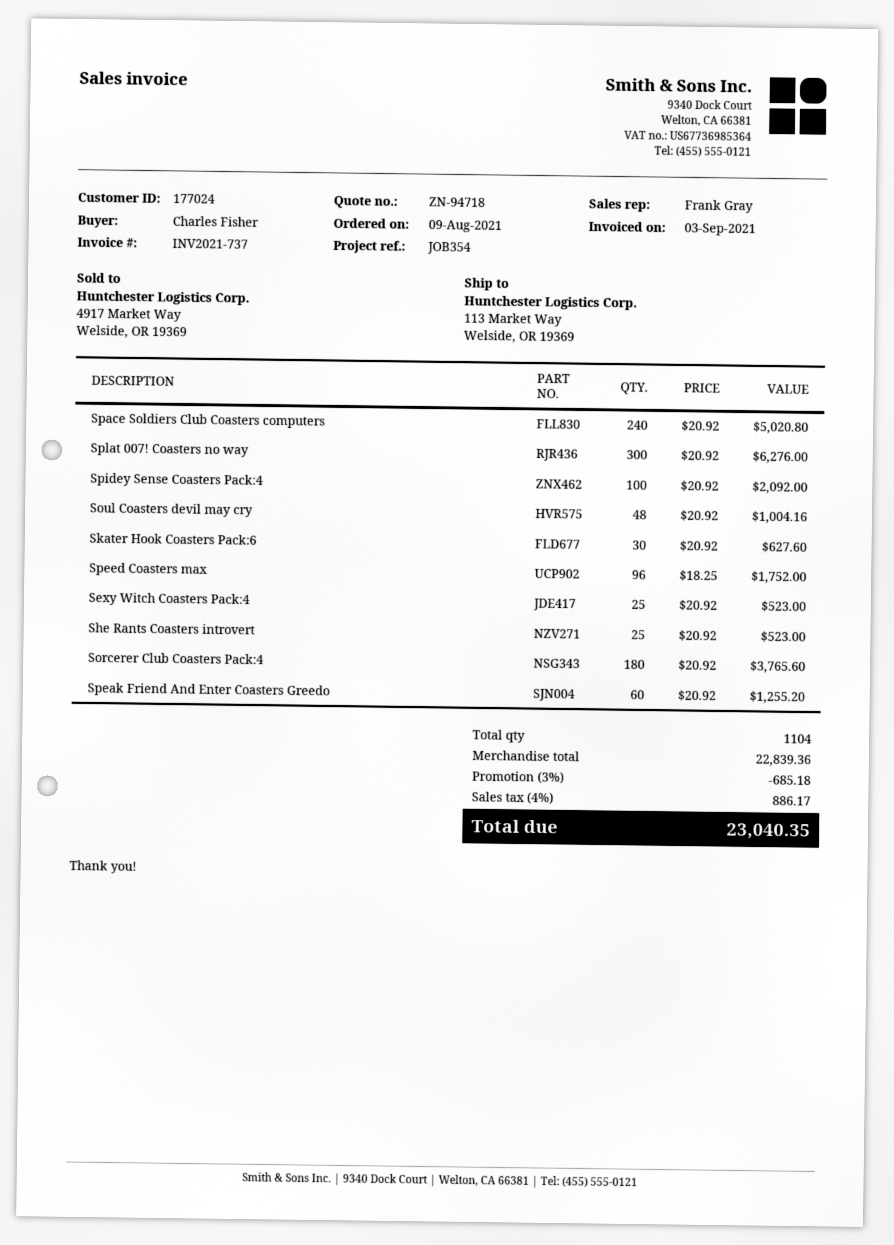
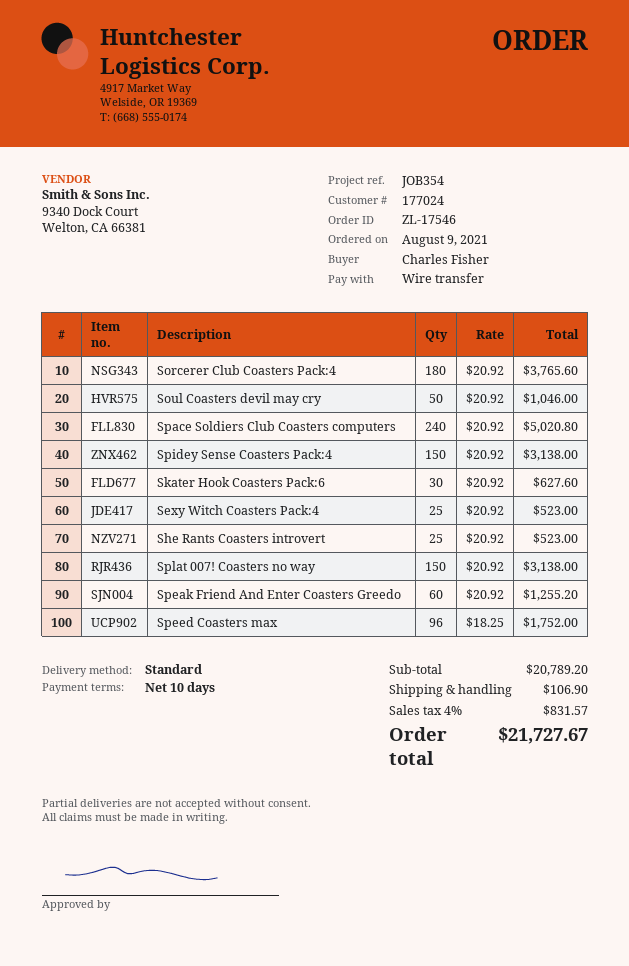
Splat 007! Coasters no way: 300 x 20.92 = 6276.00 -> 150 x 20.92 = 3138.00
Spidey Sense Coasters Pack:4: 100 x 20.92 = 2092.00 -> 150 x 20.92 = 3138.00
Soul Coasters devil may cry: 48 x 20.92 = 1004.16 -> 50 x 20.92 = 1046.00
subtotal: 22839.36 -> 20789.20
discount: 3% = 685.18 -> none
shipping: none -> 106.90
tax: 4% = 886.17 -> 4% = 831.57
total: 23040.35 -> 21727.67

